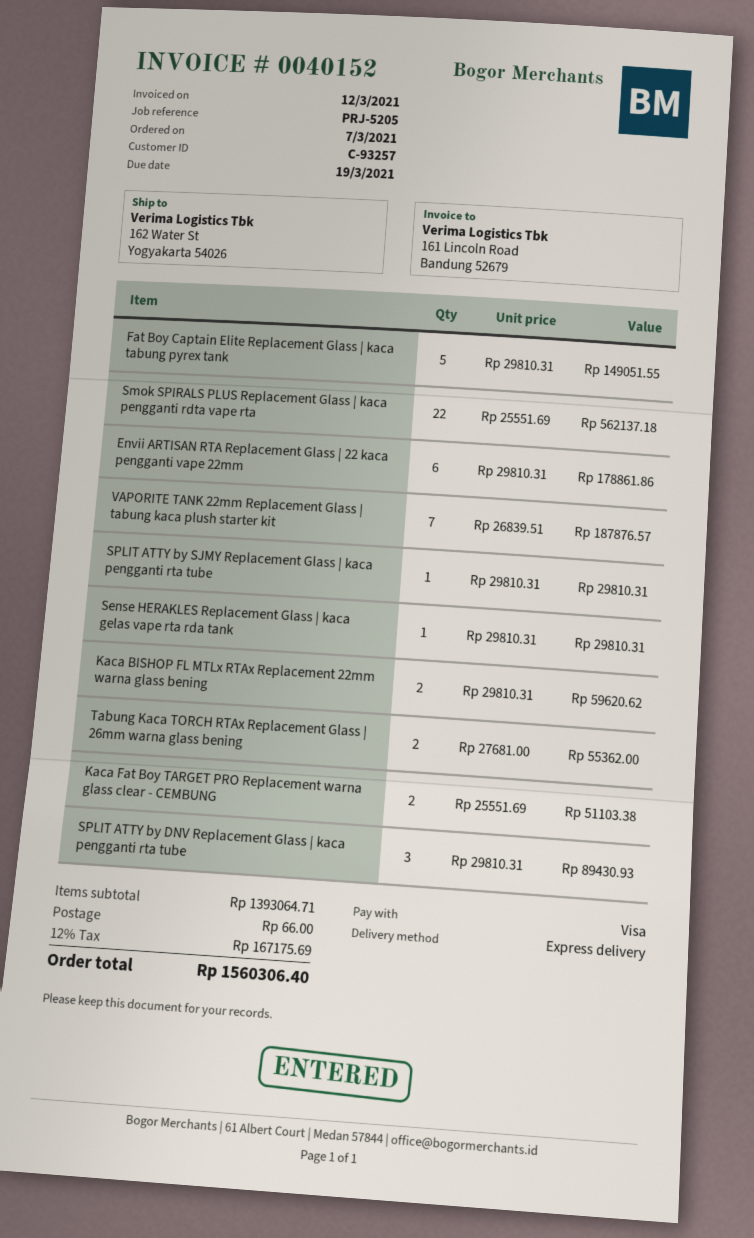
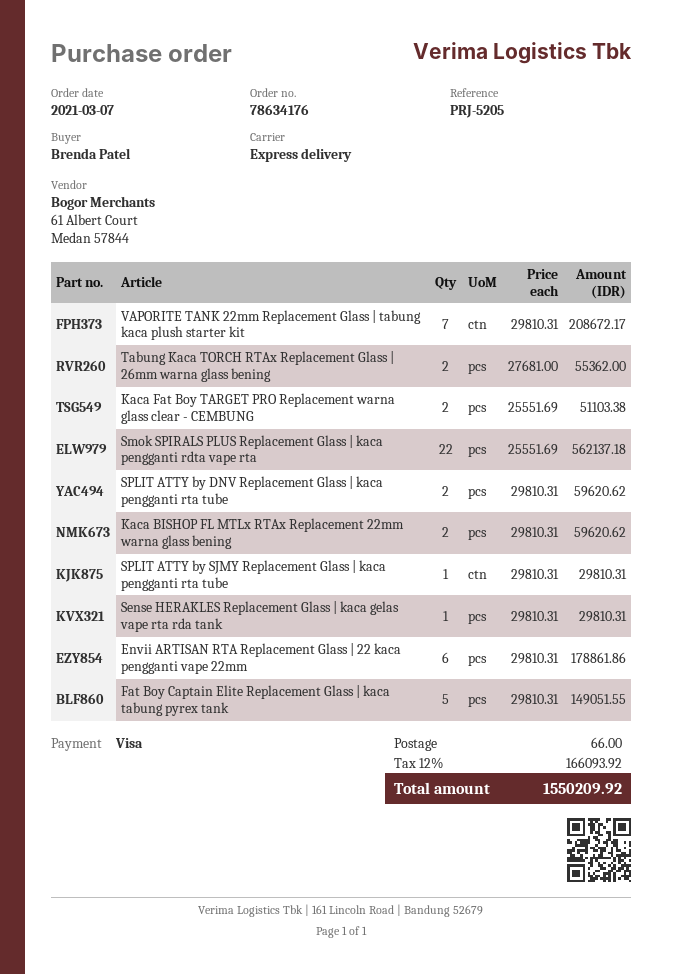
VAPORITE TANK 22mm Replacement Glass | tabung kaca plush starter kit: 7 x 26839.51 = 187876.57 -> 7 x 29810.31 = 208672.17
SPLIT ATTY by DNV Replacement Glass | kaca pengganti rta tube: 3 x 29810.31 = 89430.93 -> 2 x 29810.31 = 59620.62
tax: 12% = 167175.69 -> 12% = 166093.92
total: 1560306.40 -> 1550209.92

